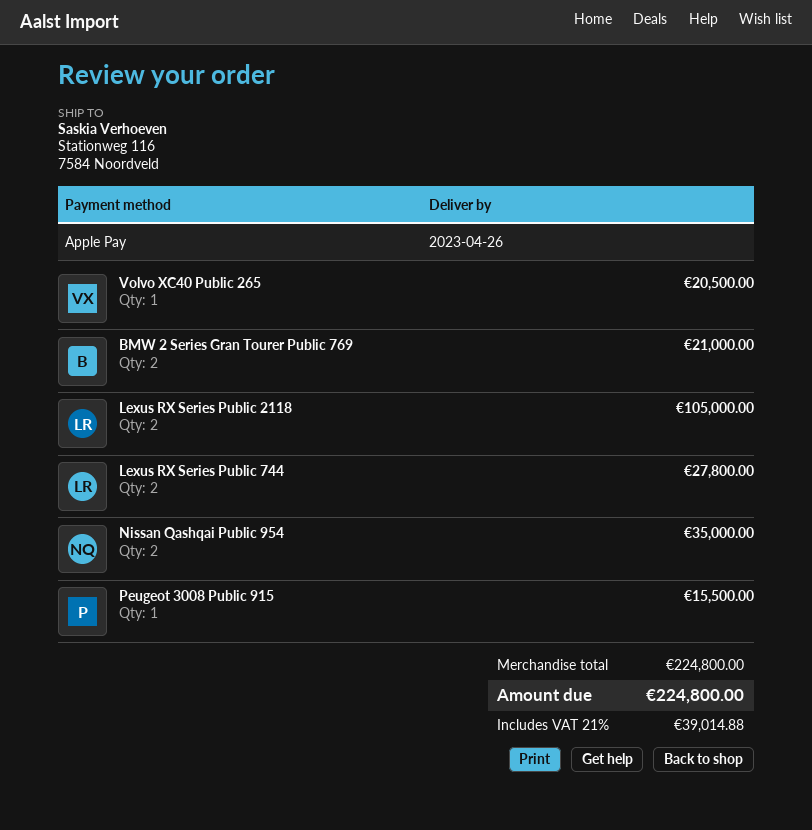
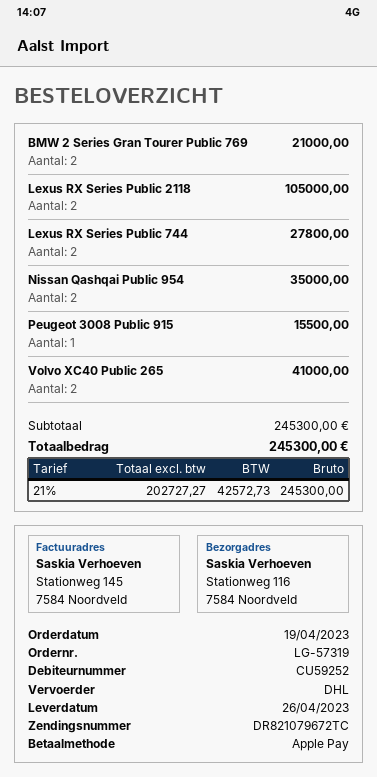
Volvo XC40 Public 265: 1 for 20500.00 -> 2 for 41000.00
subtotal: 224800.00 -> 245300.00
tax: 21% = 39014.88 -> 21% = 42572.73
total: 224800.00 -> 245300.00

